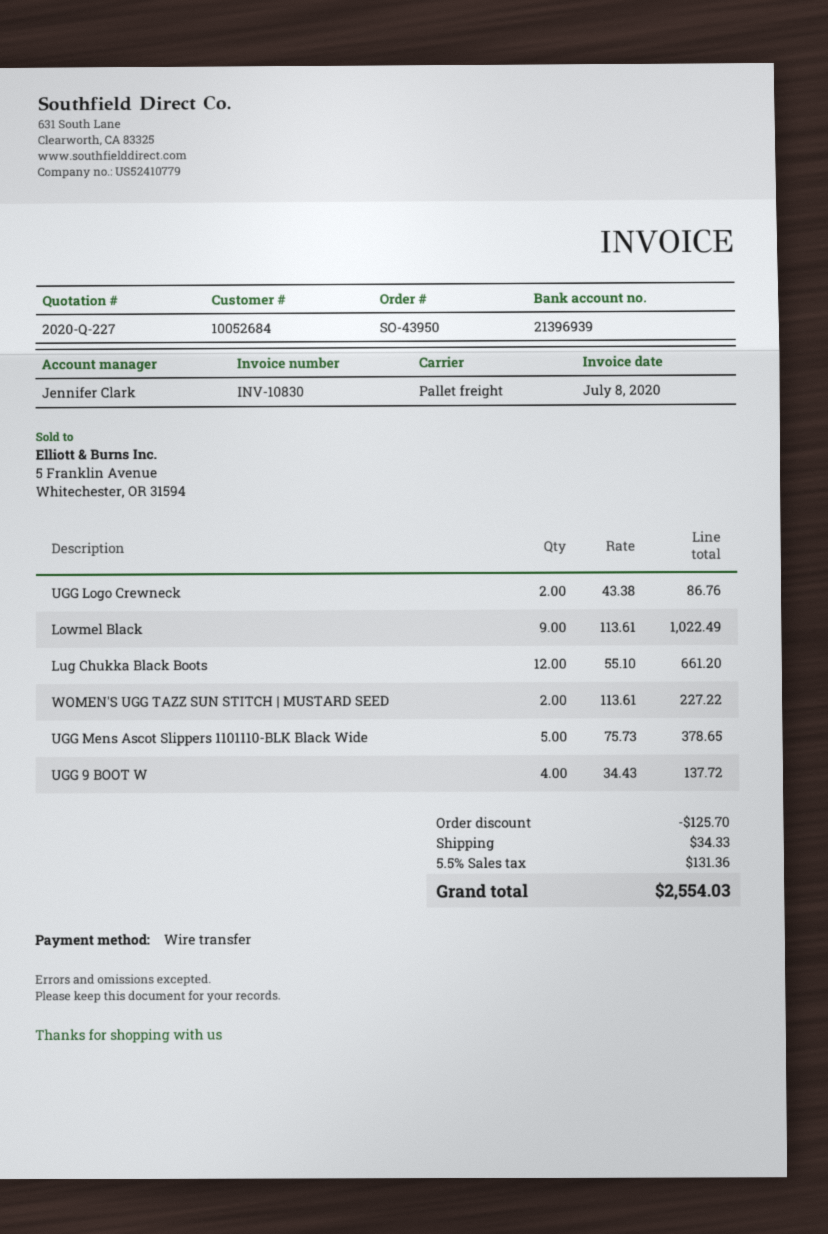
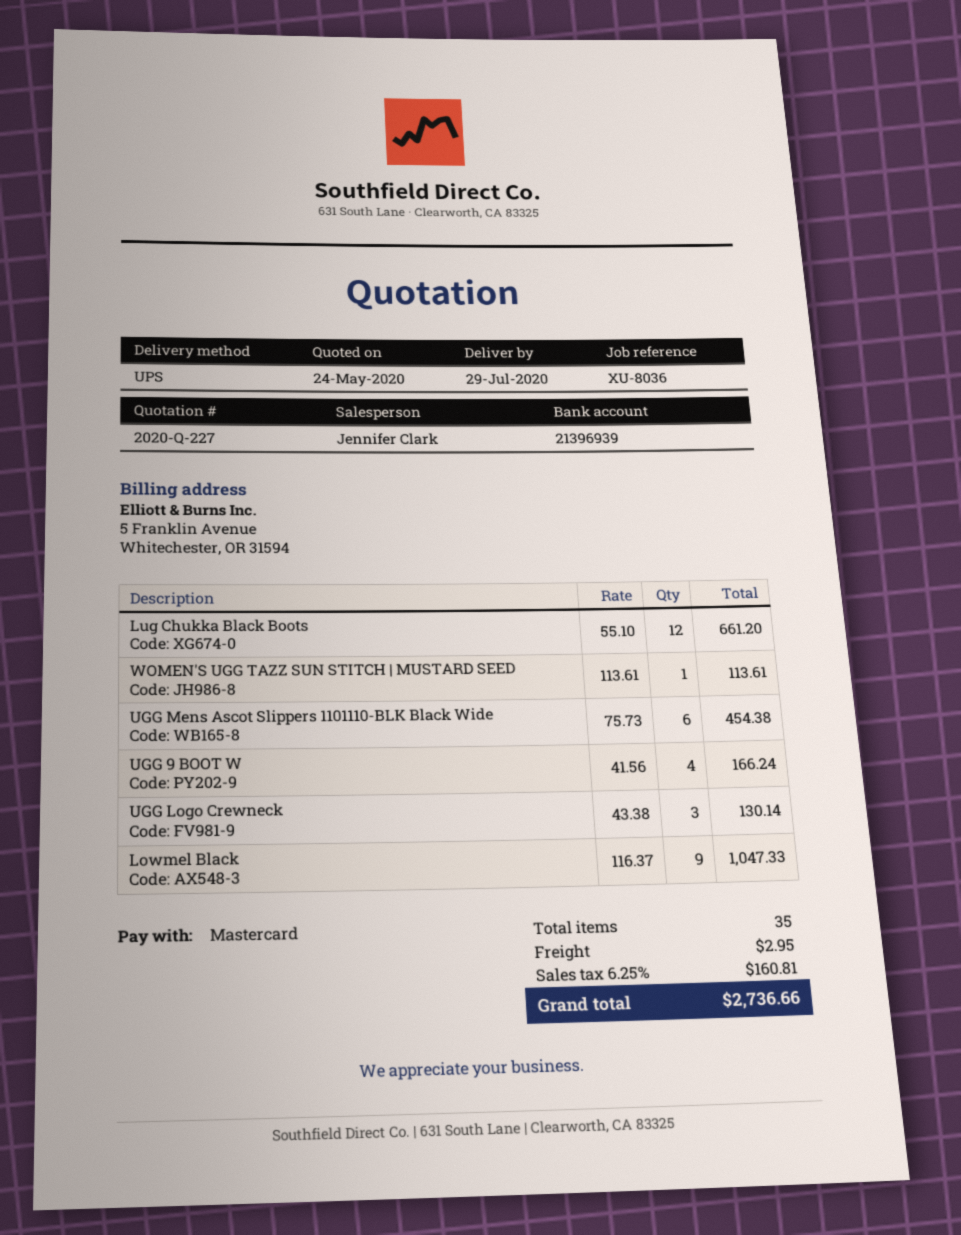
payment method: bank transfer -> Mastercard
shipping method: pallet freight -> UPS
UGG Logo Crewneck: 2 x 43.38 = 86.76 -> 3 x 43.38 = 130.14
Lowmel Black: 9 x 113.61 = 1022.49 -> 9 x 116.37 = 1047.33
WOMEN'S UGG TAZZ SUN STITCH | MUSTARD SEED: 2 x 113.61 = 227.22 -> 1 x 113.61 = 113.61
UGG Mens Ascot Slippers 1101110-BLK Black Wide: 5 x 75.73 = 378.65 -> 6 x 75.73 = 454.38
UGG 9 BOOT W: 4 x 34.43 = 137.72 -> 4 x 41.56 = 166.24
discount: 125.70 -> none
shipping: 34.33 -> 2.95
tax: 5.5% = 131.36 -> 6.25% = 160.81
total: 2554.03 -> 2736.66

